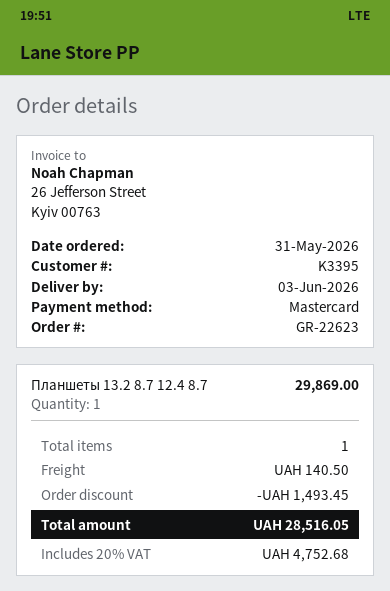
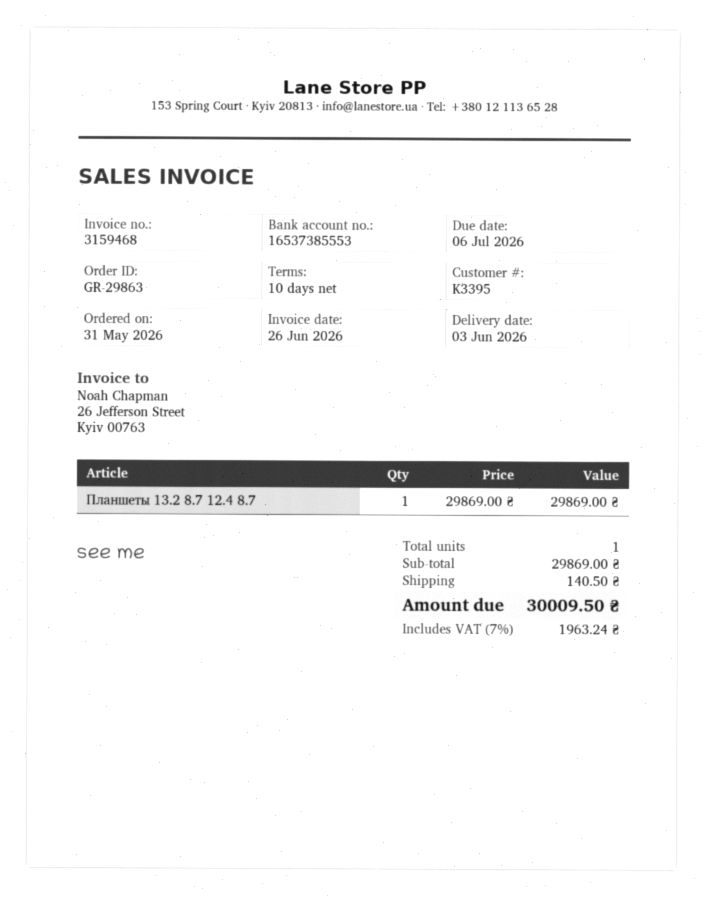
order number: GR-22623 -> GR-29863
discount: 1493.45 -> none
tax: 20% = 4752.68 -> 7% = 1963.24
total: 28516.05 -> 30009.50

